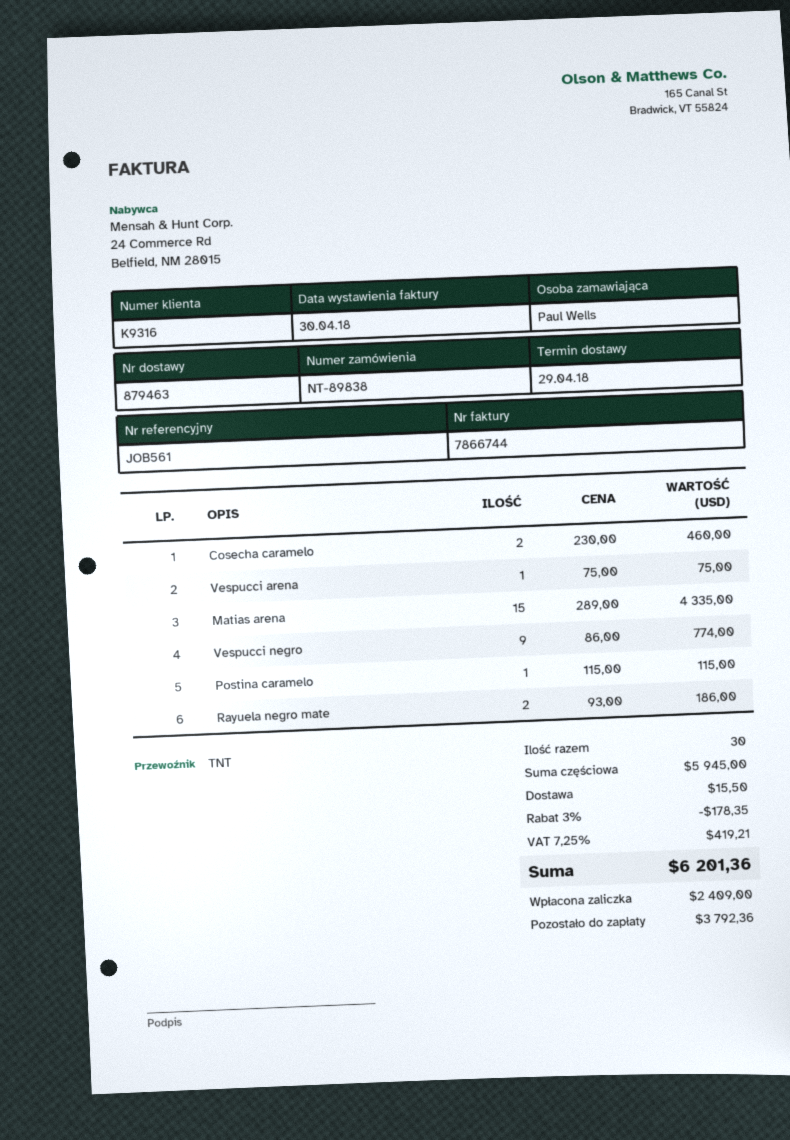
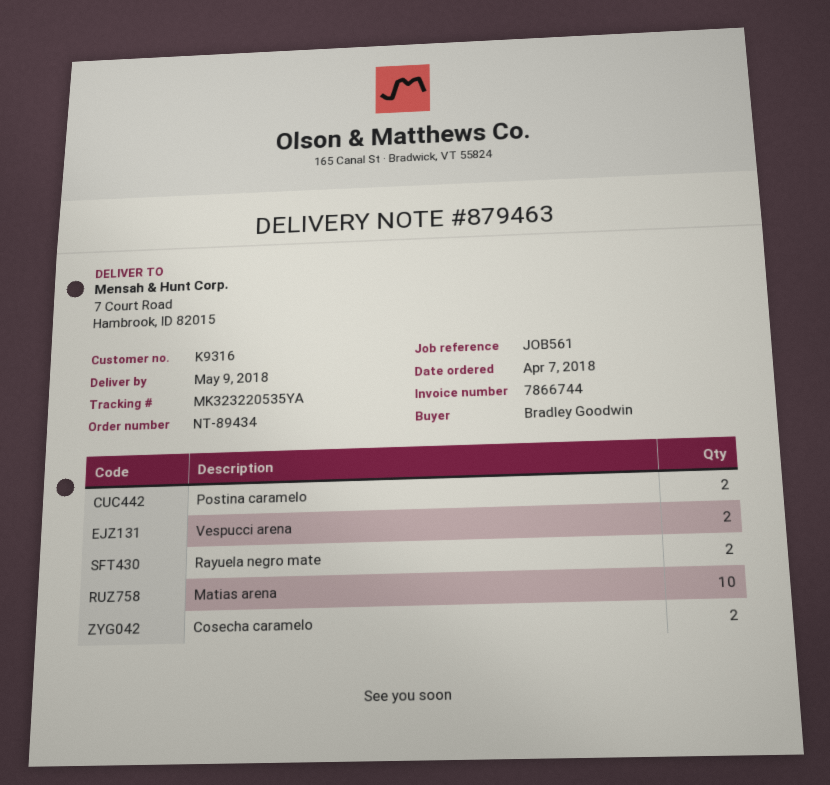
order number: NT-89838 -> NT-89434
delivery date: 2018-04-29 -> 2018-05-09
ordered by: Paul Wells -> Bradley Goodwin
Vespucci arena: 1 -> 2
Matias arena: 15 -> 10
Vespucci negro: 9 -> none
Postina caramelo: 1 -> 2

